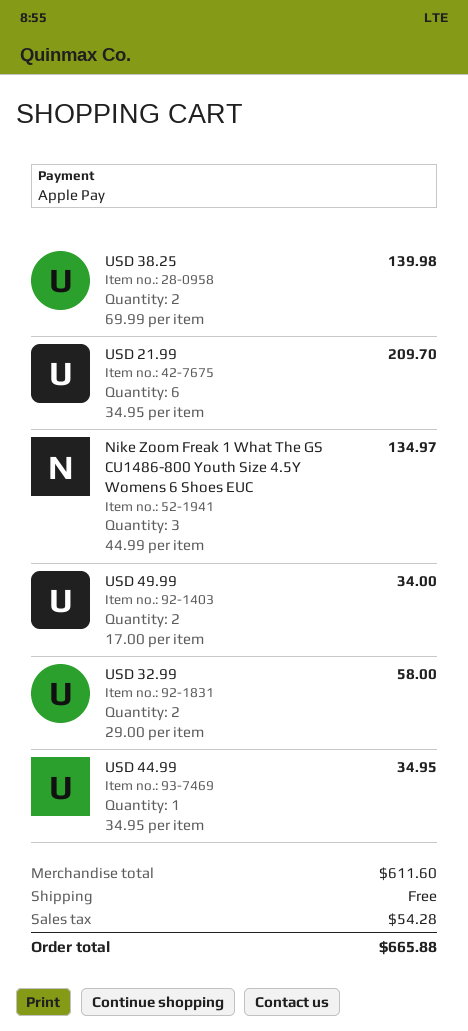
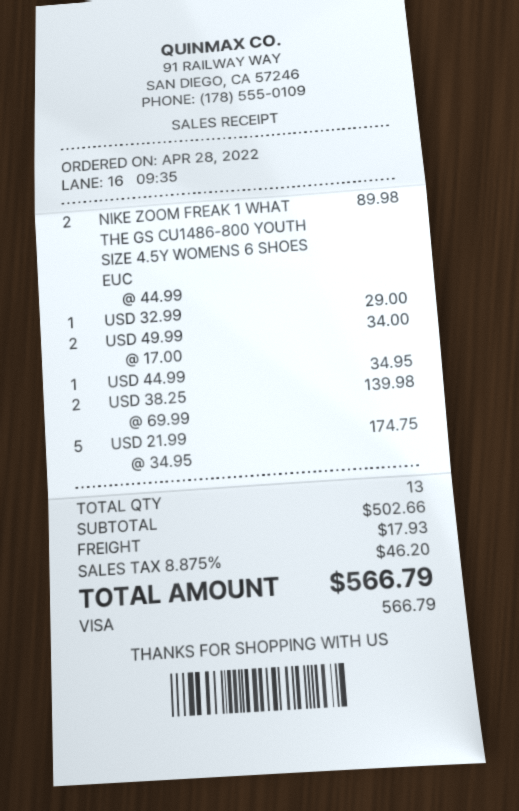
payment method: Apple Pay -> Visa
USD 21.99: 6 x 34.95 = 209.70 -> 5 x 34.95 = 174.75
Nike Zoom Freak 1 What The GS CU1486-800 Youth Size 4.5Y Womens 6 Shoes EUC: 3 x 44.99 = 134.97 -> 2 x 44.99 = 89.98
USD 32.99: 2 x 29.00 = 58.00 -> 1 x 29.00 = 29.00
subtotal: 611.60 -> 502.66
shipping: 0.00 -> 17.93
tax: 54.28 -> 46.20
total: 665.88 -> 566.79

